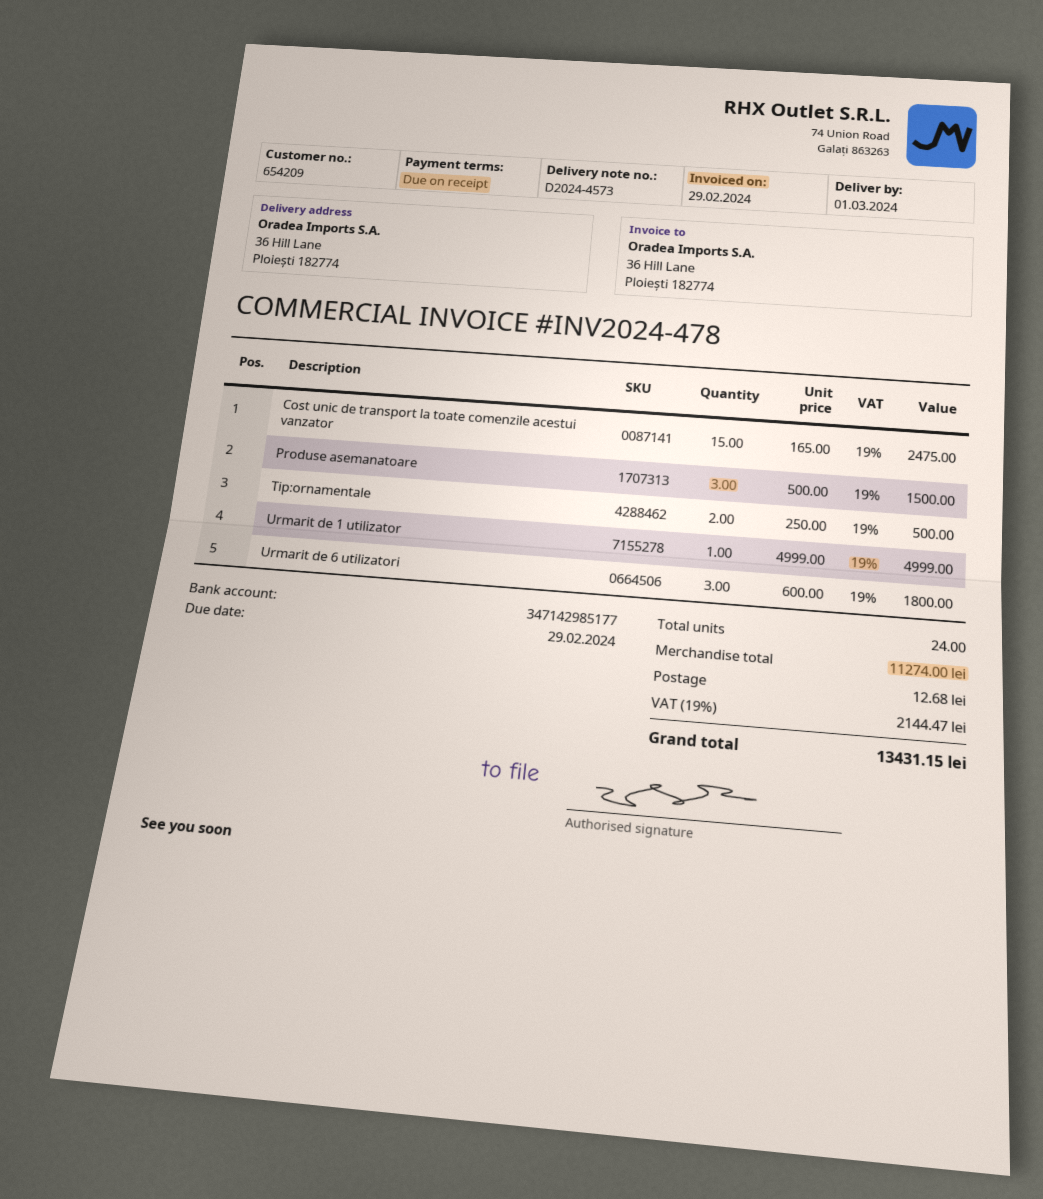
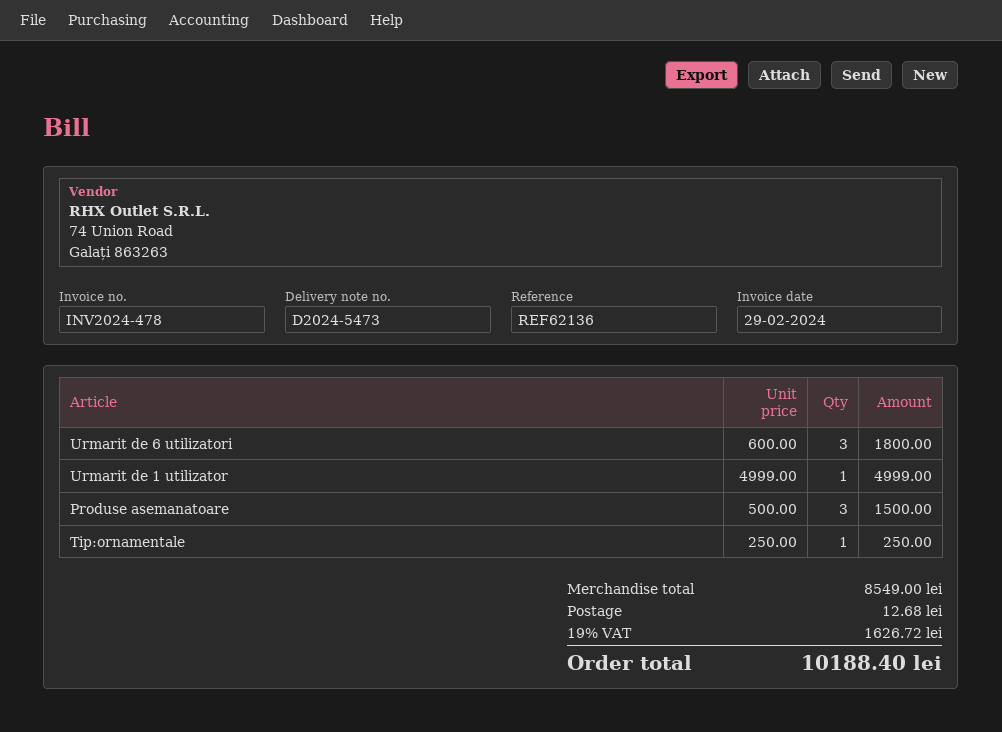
delivery note number: D2024-4573 -> D2024-5473
Cost unic de transport la toate comenzile acestui vanzator: 15 x 165.00 = 2475.00 -> none
Tip:ornamentale: 2 x 250.00 = 500.00 -> 1 x 250.00 = 250.00
subtotal: 11274.00 -> 8549.00
tax: 19% = 2144.47 -> 19% = 1626.72
total: 13431.15 -> 10188.40

